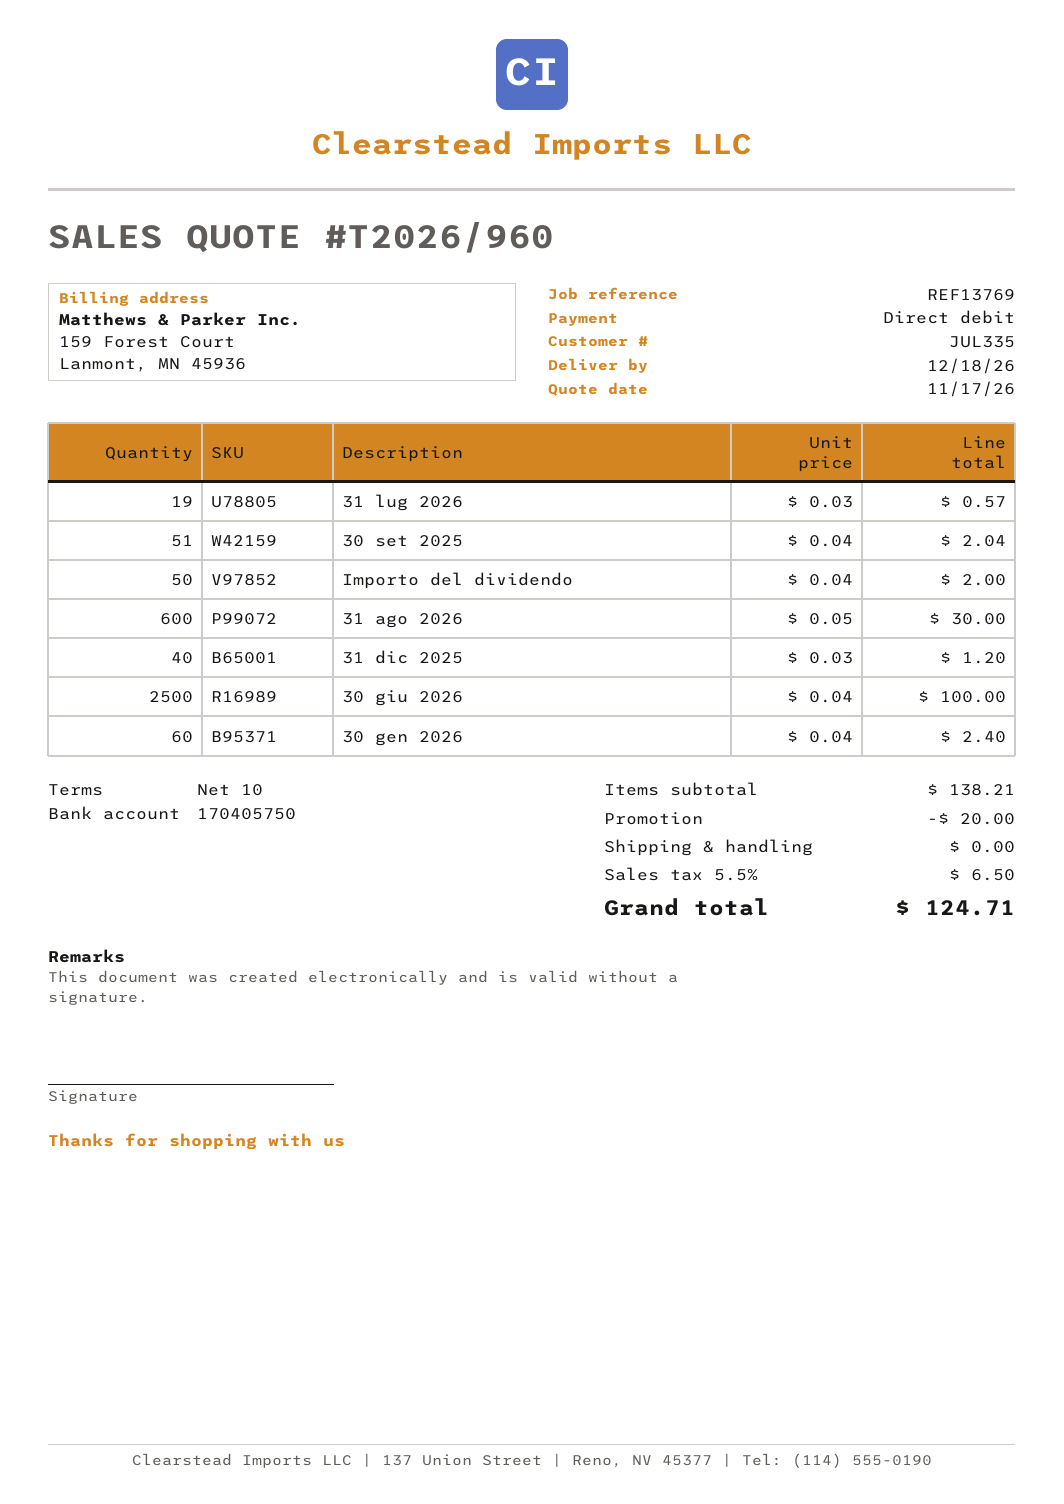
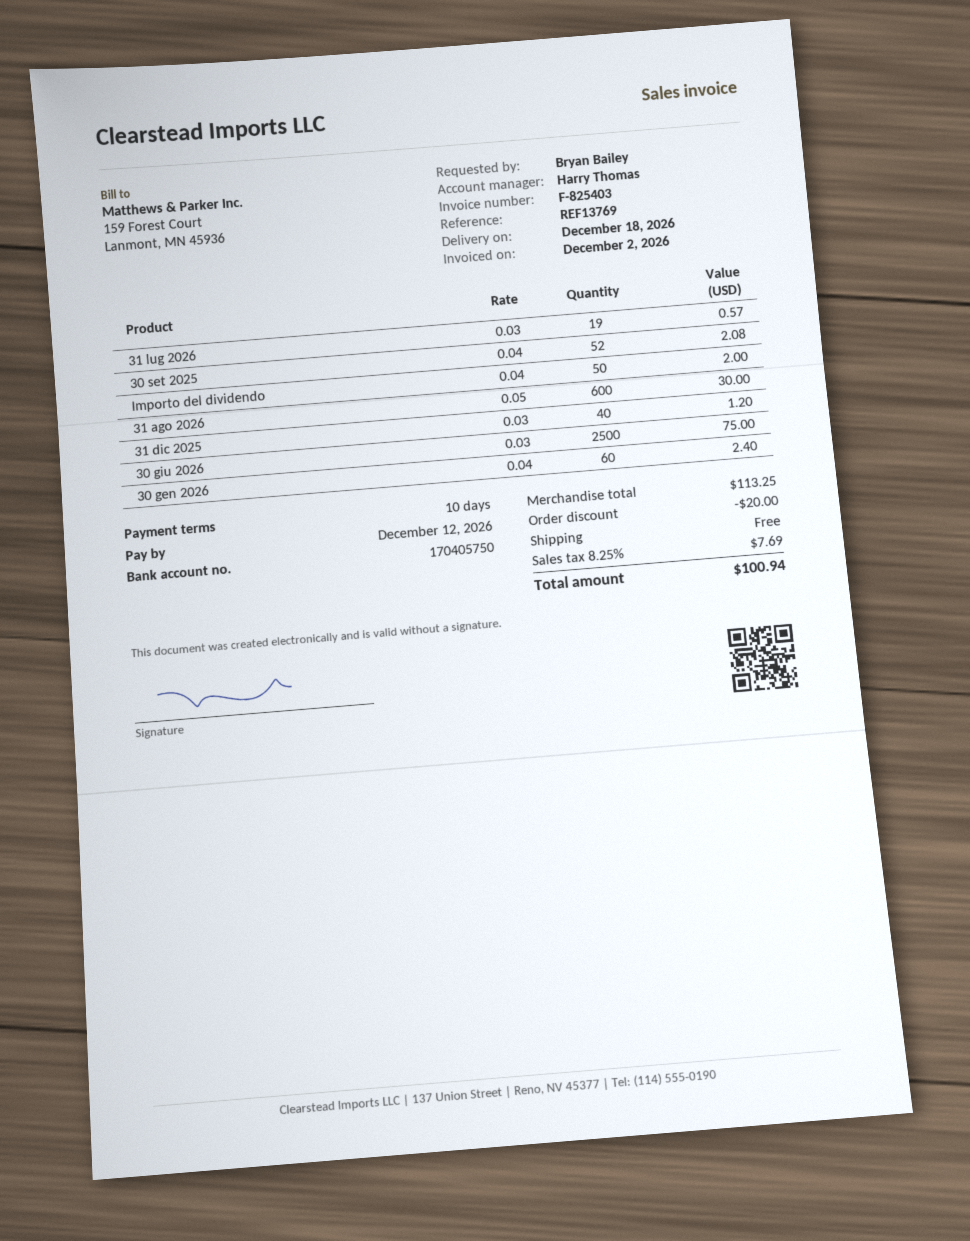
30 set 2025: 51 x 0.04 = 2.04 -> 52 x 0.04 = 2.08
30 giu 2026: 2500 x 0.04 = 100.00 -> 2500 x 0.03 = 75.00
subtotal: 138.21 -> 113.25
tax: 5.5% = 6.50 -> 8.25% = 7.69
total: 124.71 -> 100.94

